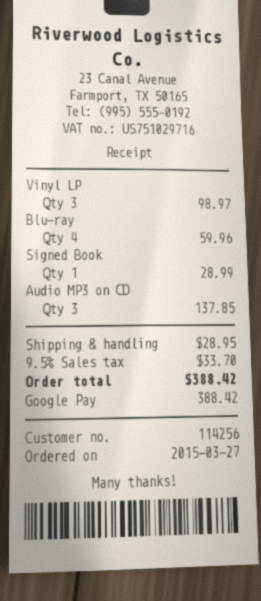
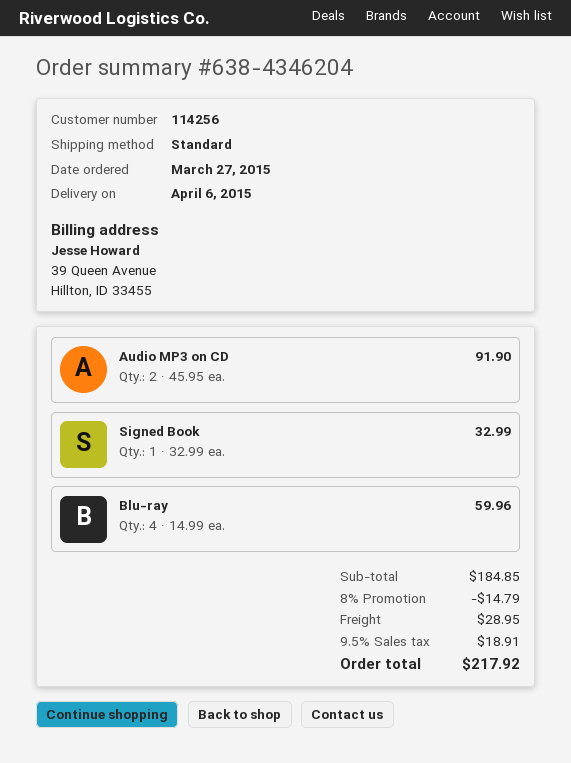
Vinyl LP: 3 for 98.97 -> none
Signed Book: 1 for 28.99 -> 1 for 32.99
Audio MP3 on CD: 3 for 137.85 -> 2 for 91.90
discount: none -> 8% = 14.79
tax: 9.5% = 33.70 -> 9.5% = 18.91
total: 388.42 -> 217.92

